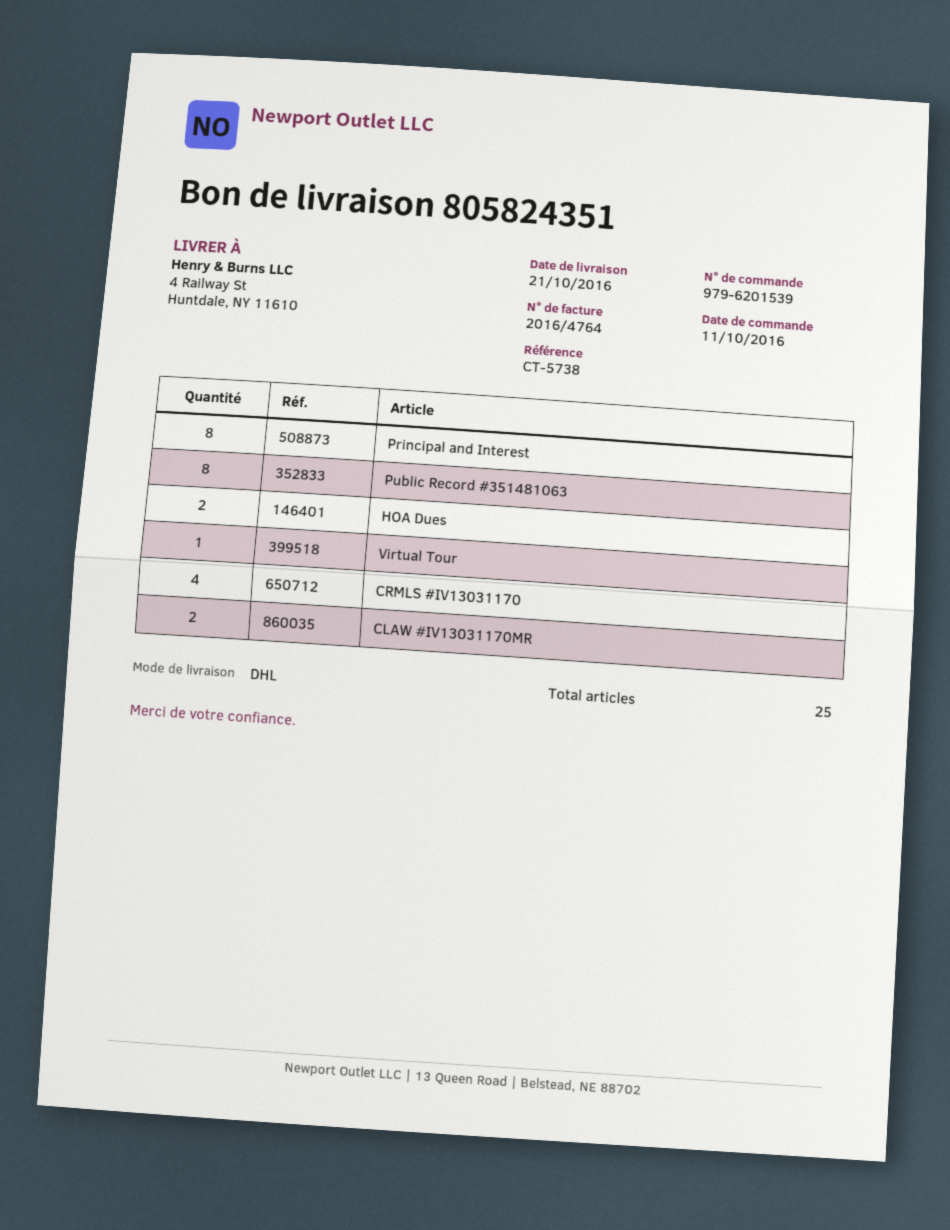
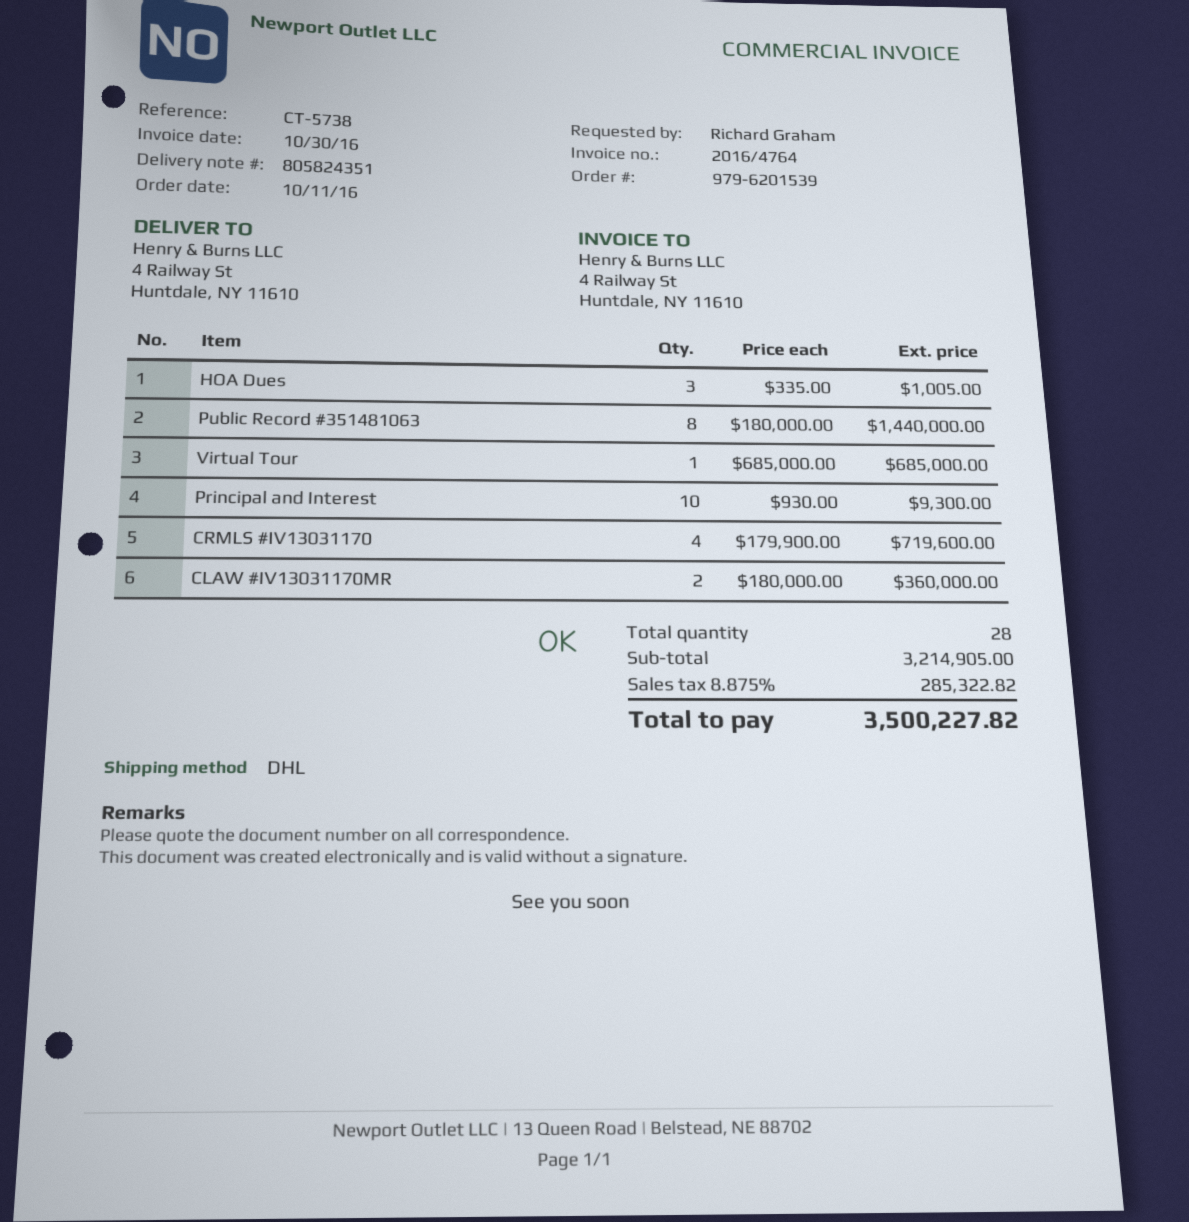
Principal and Interest: 8 -> 10
HOA Dues: 2 -> 3
total quantity: 25 -> 28

